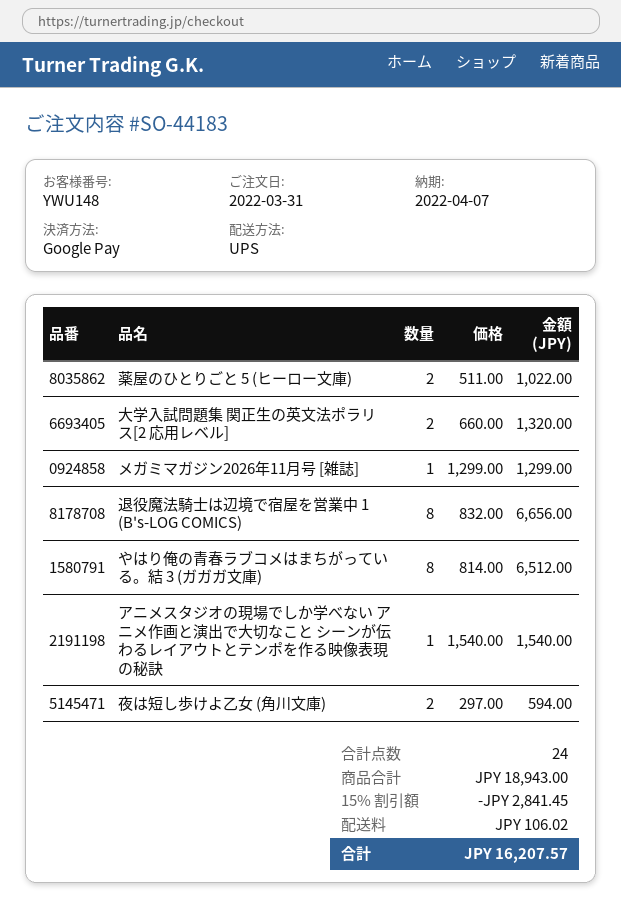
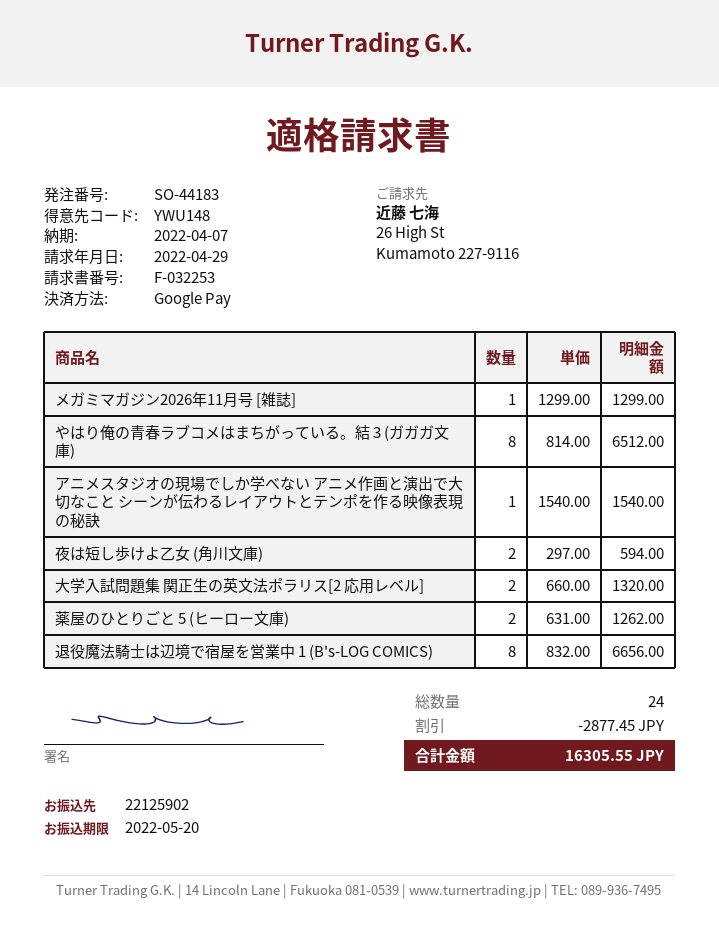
薬屋のひとりごと 5 (ヒーロー文庫): 2 x 511.00 = 1022.00 -> 2 x 631.00 = 1262.00
discount: 2841.45 -> 2877.45
shipping: 106.02 -> none
total: 16207.57 -> 16305.55

